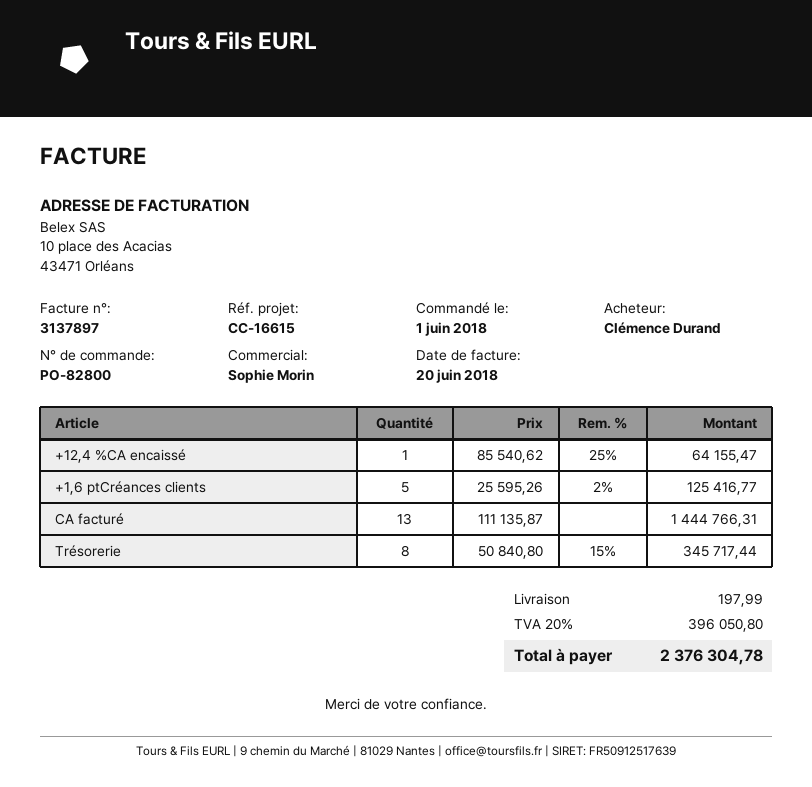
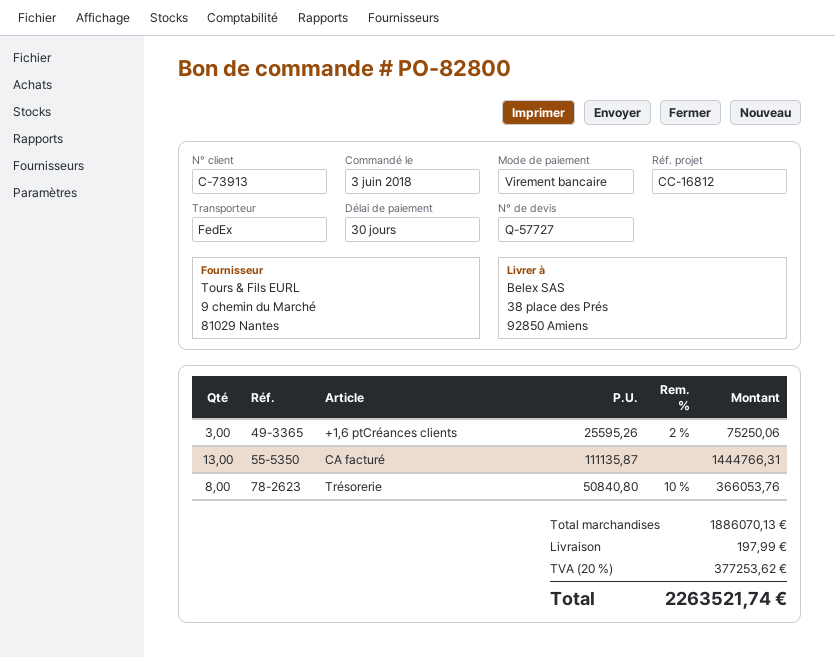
order date: 2018-06-01 -> 2018-06-03
reference: CC-16615 -> CC-16812
+12,4 %CA encaissé: 1 x 85540.62 - 25% = 64155.47 -> none
+1,6 ptCréances clients: 5 x 25595.26 - 2% = 125416.77 -> 3 x 25595.26 - 2% = 75250.06
Trésorerie: 8 x 50840.80 - 15% = 345717.44 -> 8 x 50840.80 - 10% = 366053.76
tax: 20% = 396050.80 -> 20% = 377253.62
total: 2376304.78 -> 2263521.74

